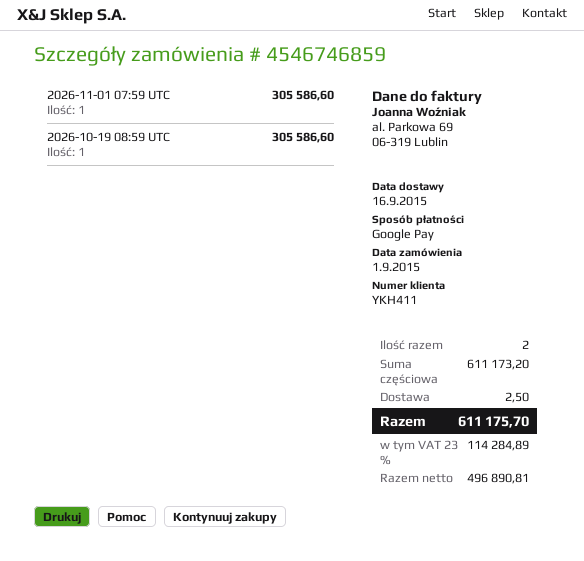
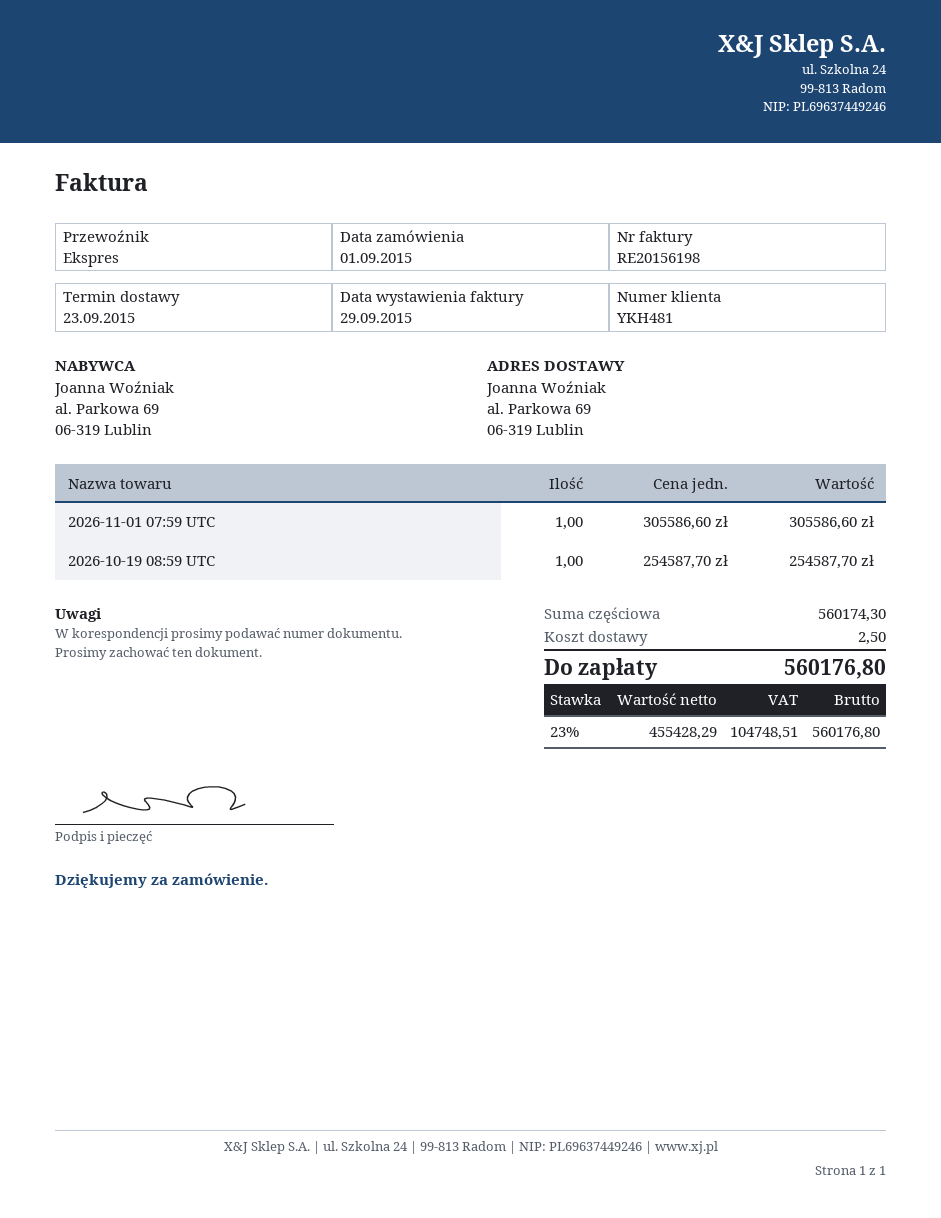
delivery date: 2015-09-16 -> 2015-09-23
customer number: YKH411 -> YKH481
2026-10-19 08:59 UTC: 1 for 305586.60 -> 1 for 254587.70
subtotal: 611173.20 -> 560174.30
net: 496890.81 -> 455428.29
tax: 23% = 114284.89 -> 23% = 104748.51
total: 611175.70 -> 560176.80

